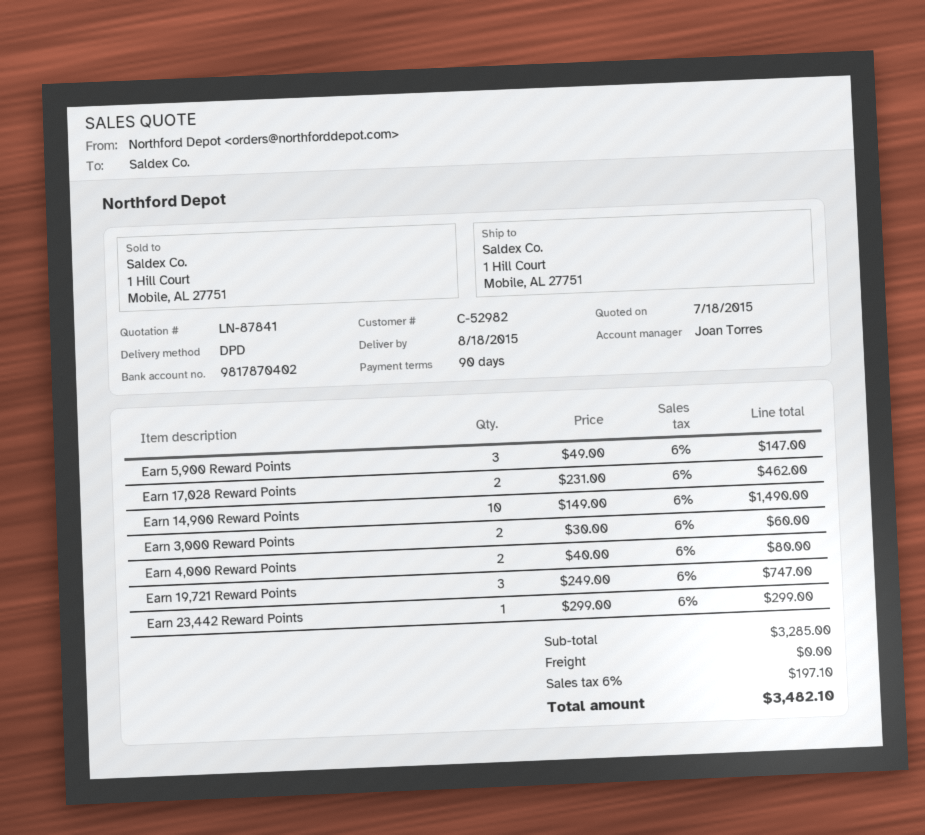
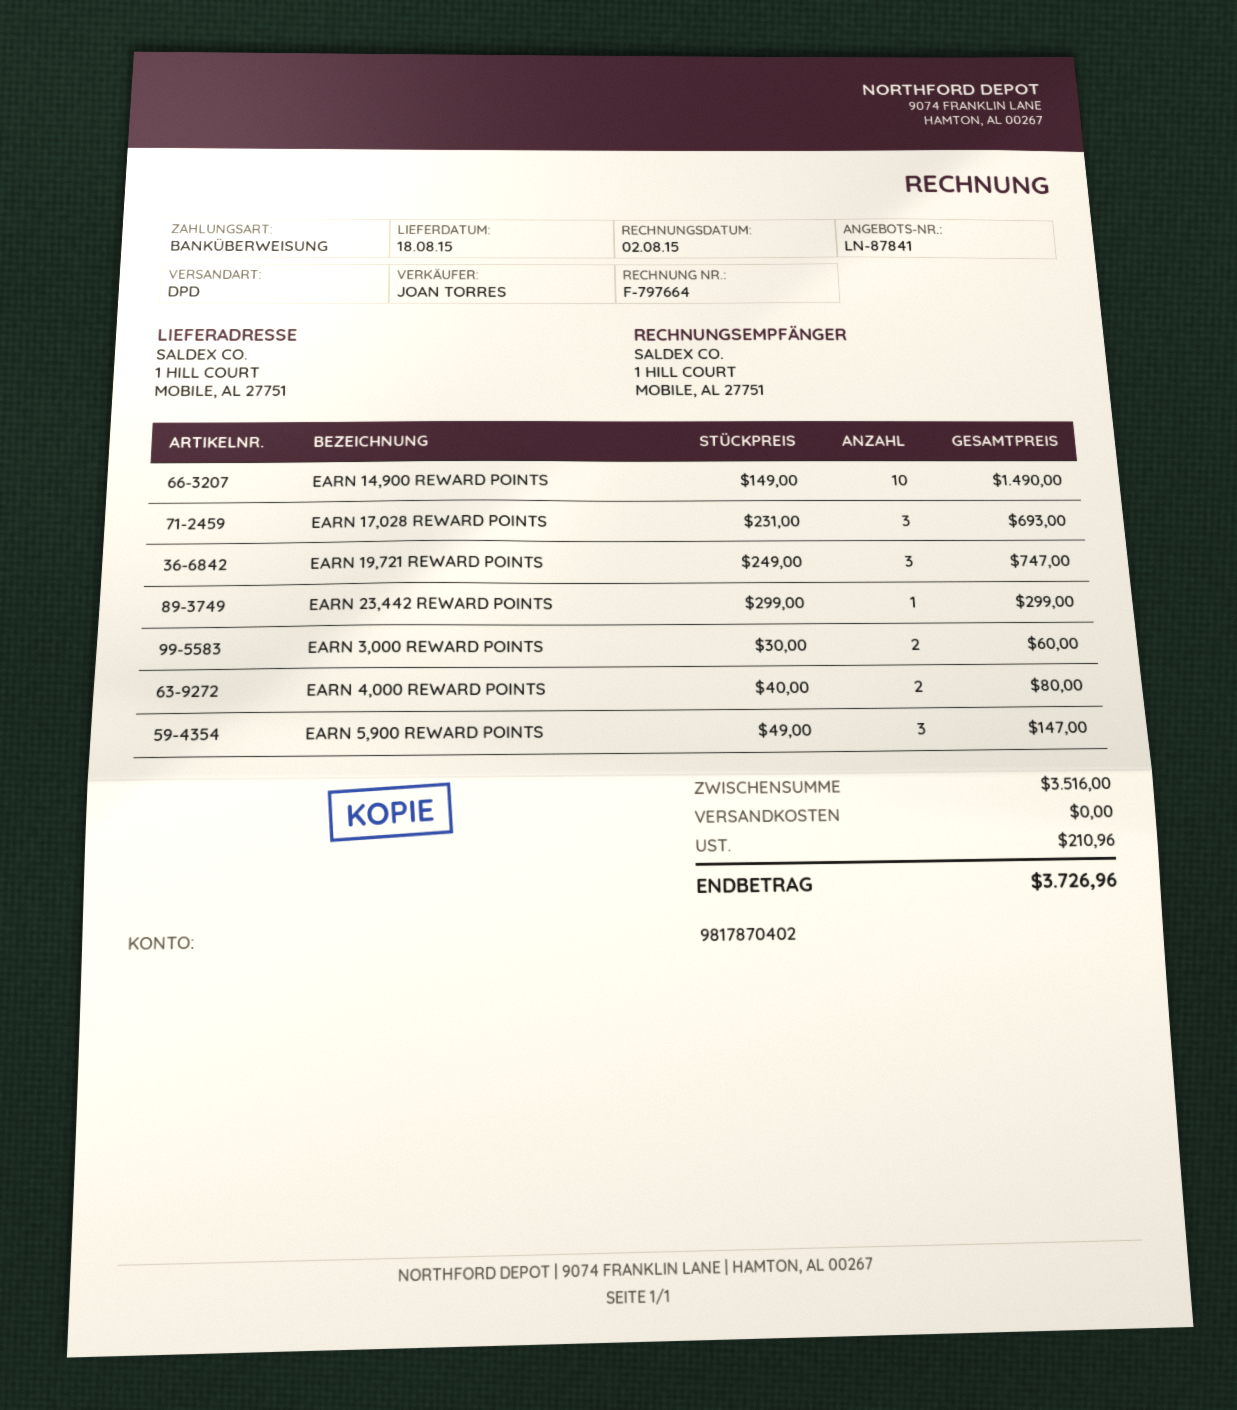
Earn 17,028 Reward Points: 2 x 231.00 = 462.00 -> 3 x 231.00 = 693.00
subtotal: 3285.00 -> 3516.00
tax: 197.10 -> 210.96
total: 3482.10 -> 3726.96

